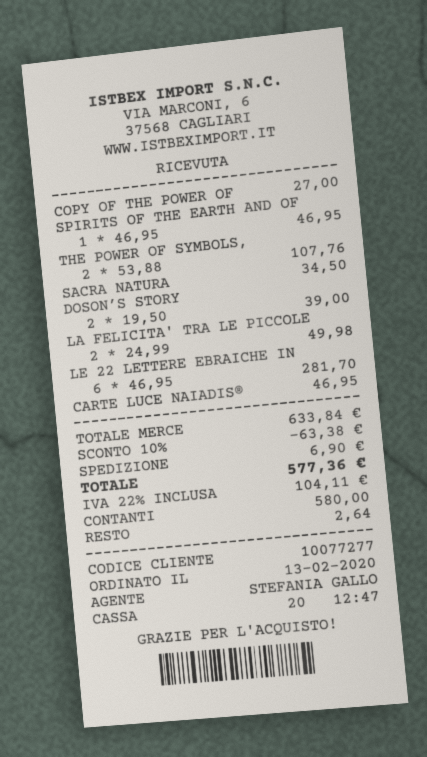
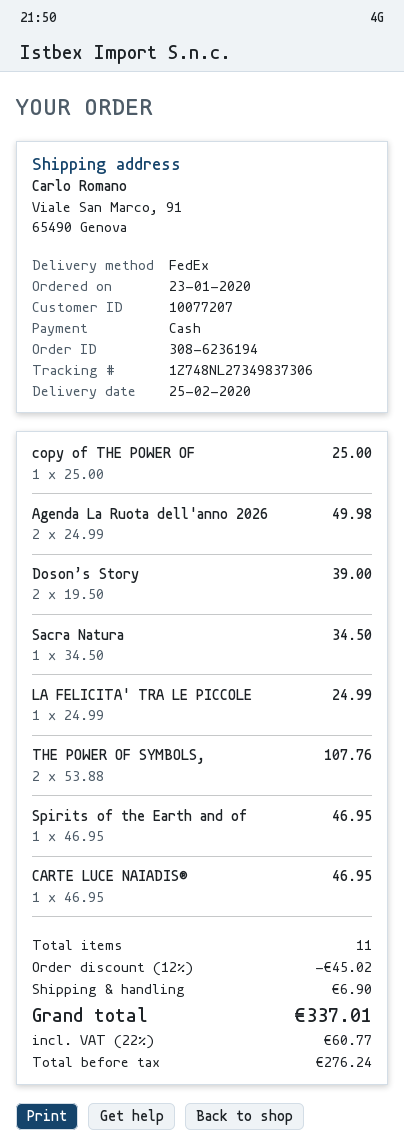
order date: 2020-02-13 -> 2020-01-23
customer number: 10077277 -> 10077207
COPY OF THE POWER OF: 1 x 27.00 = 27.00 -> 1 x 25.00 = 25.00
LA FELICITA' TRA LE PICCOLE: 2 x 24.99 = 49.98 -> 1 x 24.99 = 24.99
LE 22 LETTERE EBRAICHE IN: 6 x 46.95 = 281.70 -> none
Agenda La Ruota dell'anno 2026: none -> 2 x 24.99 = 49.98
discount: 10% = 63.38 -> 12% = 45.02
tax: 22% = 104.11 -> 22% = 60.77
total: 577.36 -> 337.01

